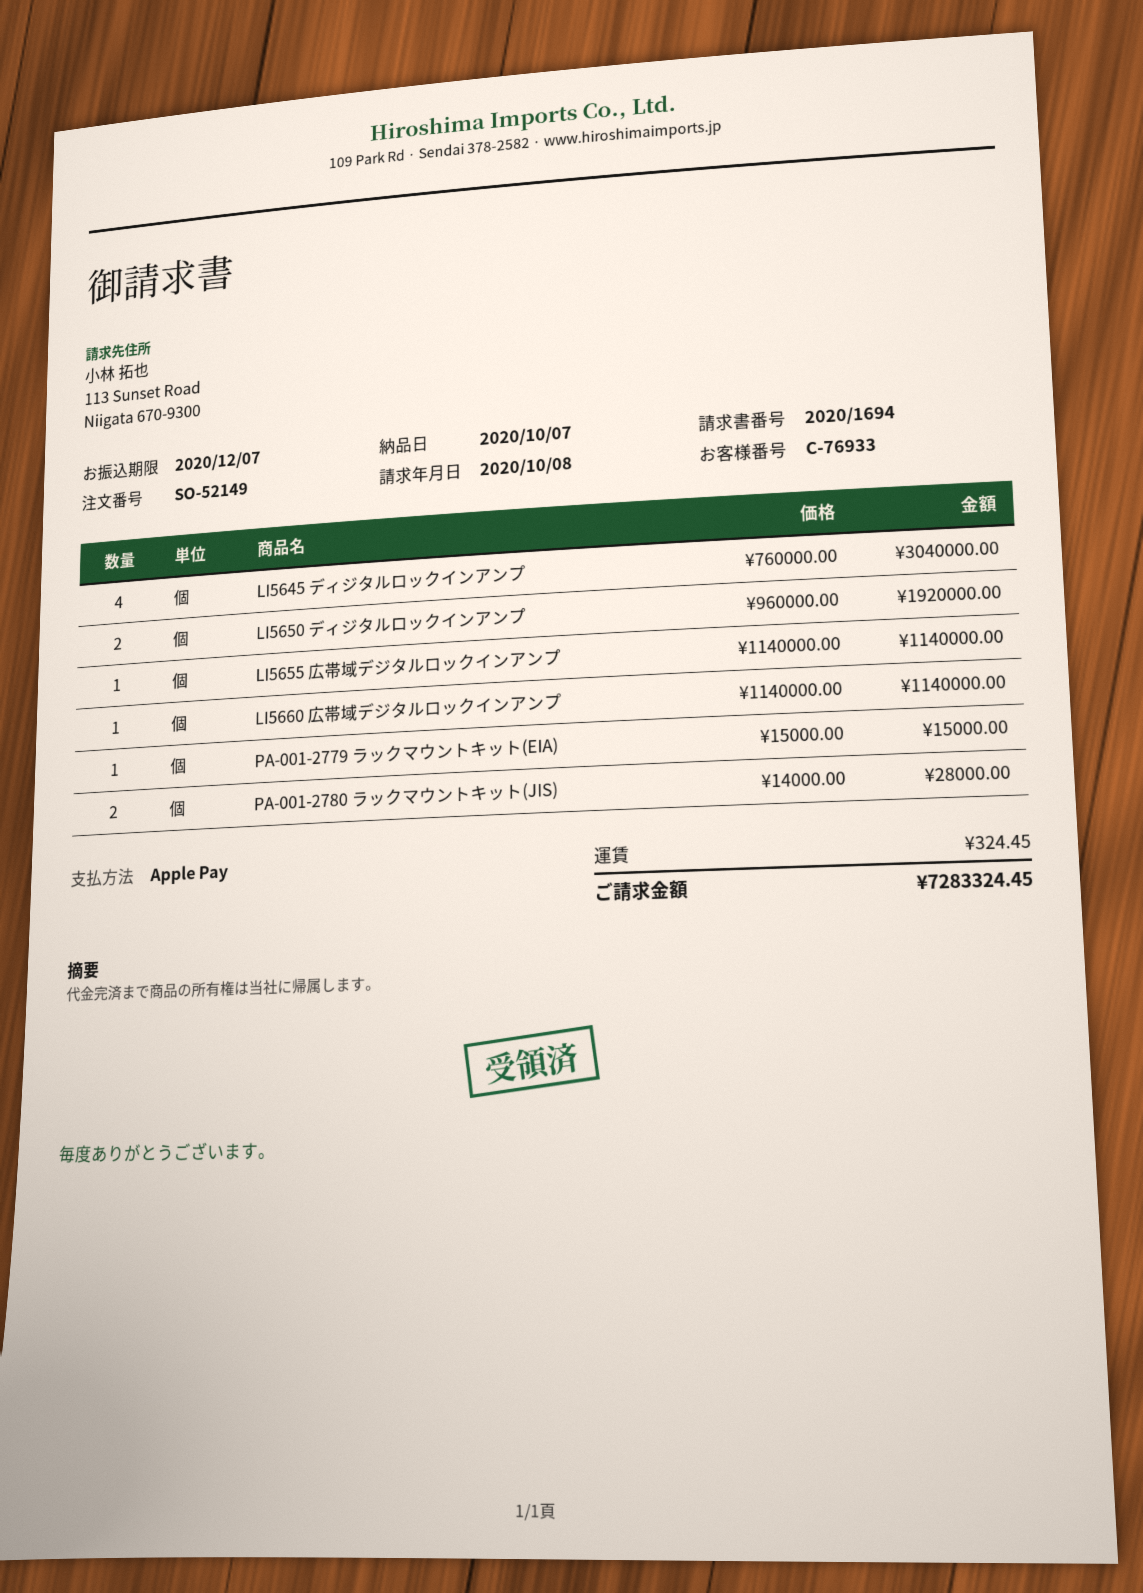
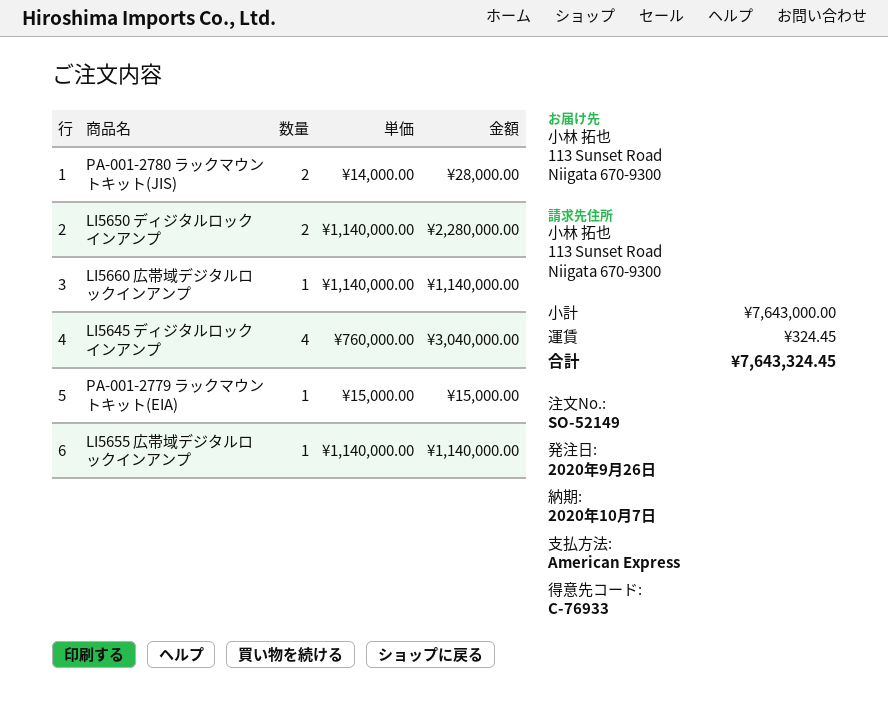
payment method: Apple Pay -> American Express
LI5650 ディジタルロックインアンプ: 2 x 960000.00 = 1920000.00 -> 2 x 1140000.00 = 2280000.00
total: 7283324.45 -> 7643324.45

